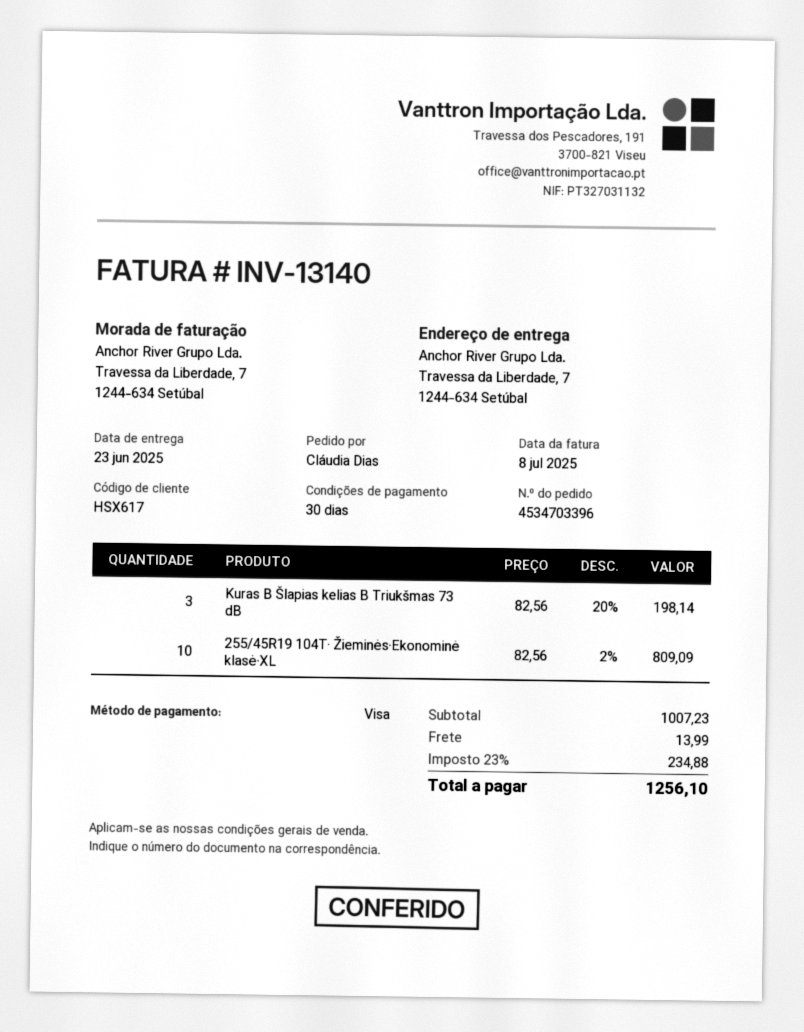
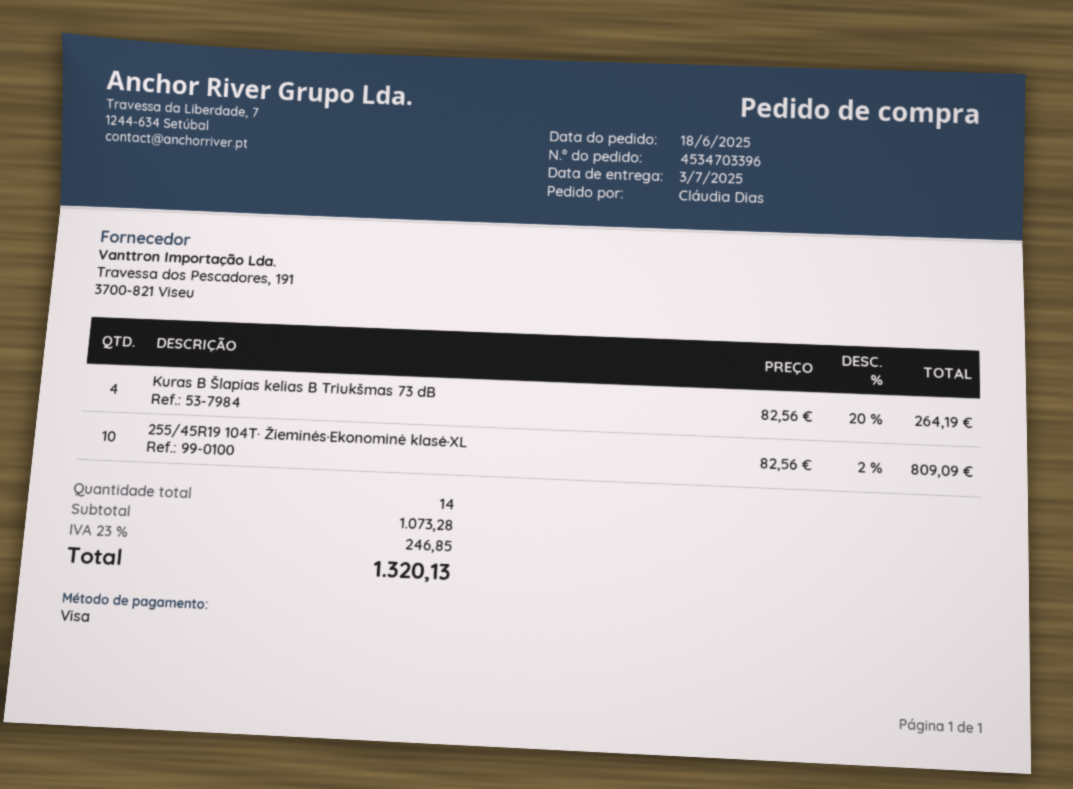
delivery date: 2025-06-23 -> 2025-07-03
Kuras B Šlapias kelias B Triukšmas 73 dB: 3 x 82.56 - 20% = 198.14 -> 4 x 82.56 - 20% = 264.19
subtotal: 1007.23 -> 1073.28
shipping: 13.99 -> none
tax: 23% = 234.88 -> 23% = 246.85
total: 1256.10 -> 1320.13

